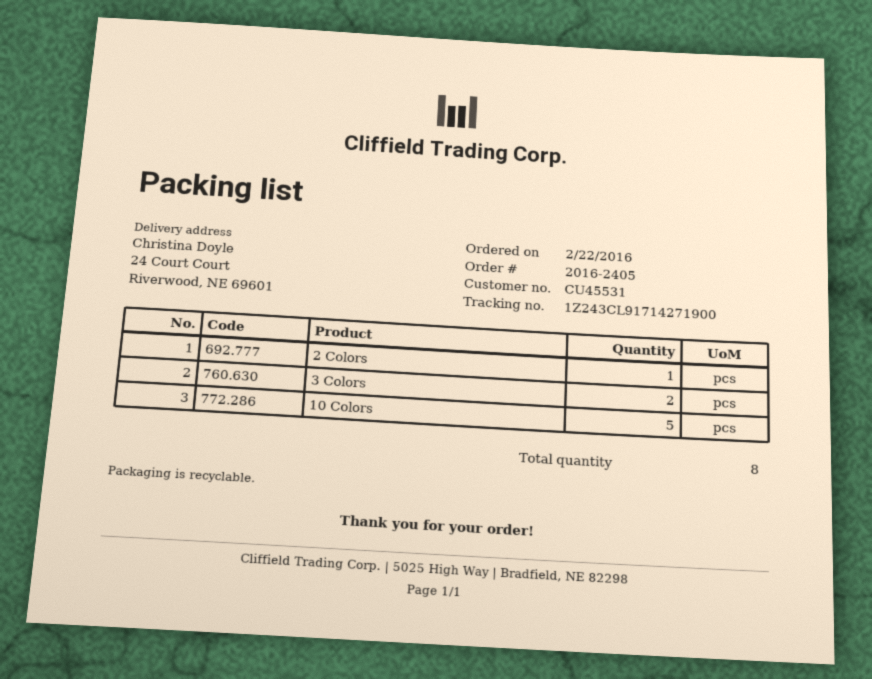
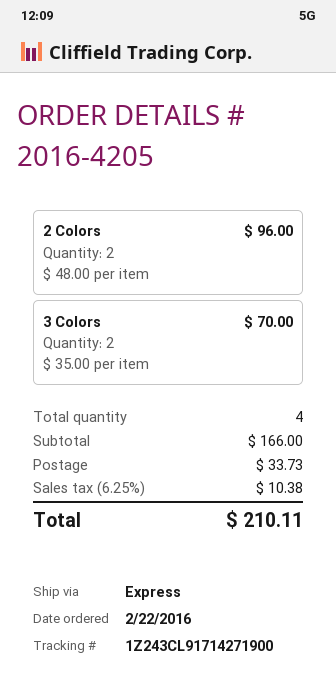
order number: 2016-2405 -> 2016-4205
2 Colors: 1 -> 2
10 Colors: 5 -> none
total quantity: 8 -> 4

